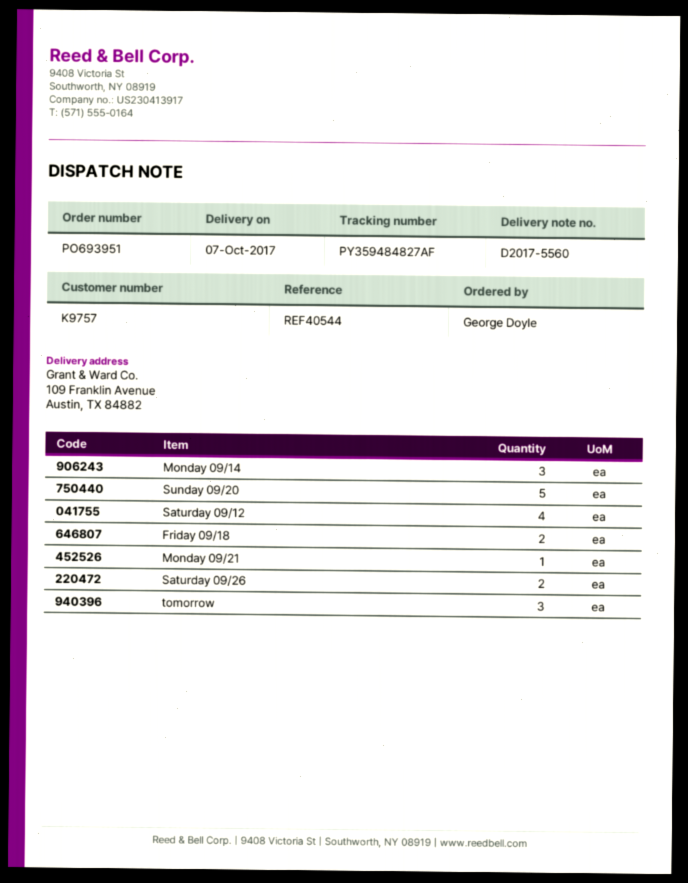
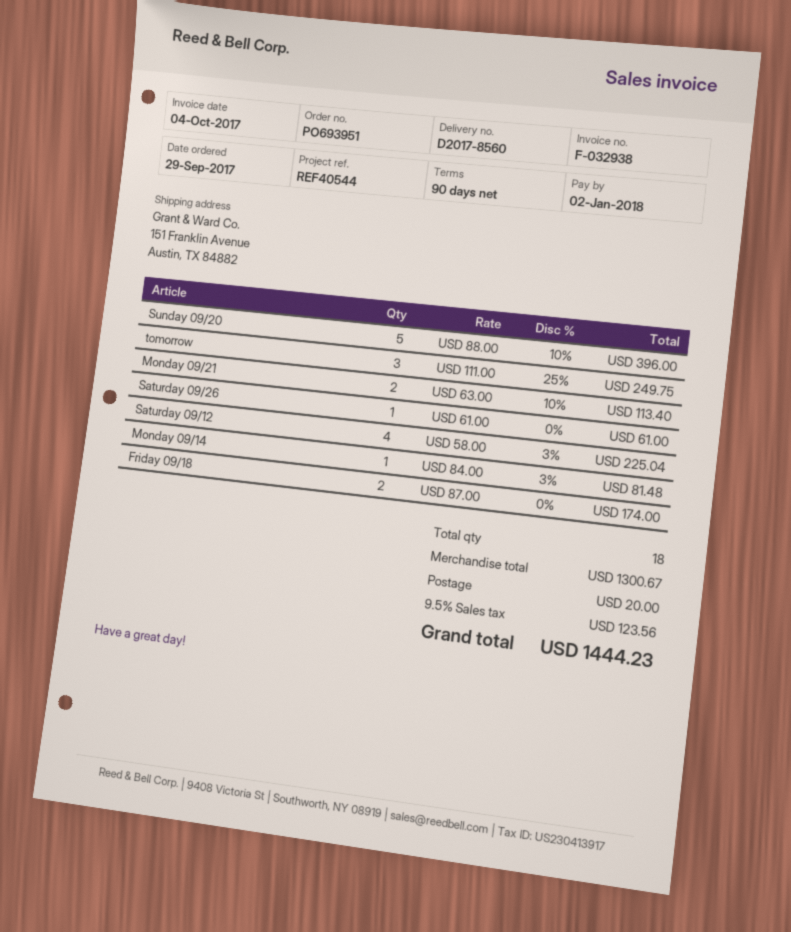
delivery note number: D2017-5560 -> D2017-8560
ship to: 109 Franklin Avenue, Austin, TX 84882 -> 151 Franklin Avenue, Austin, TX 84882
Monday 09/14: 3 -> 1
Monday 09/21: 1 -> 2
Saturday 09/26: 2 -> 1

